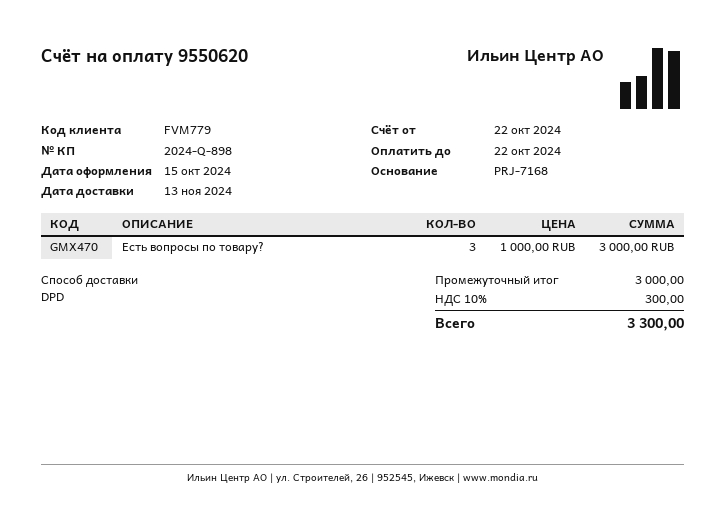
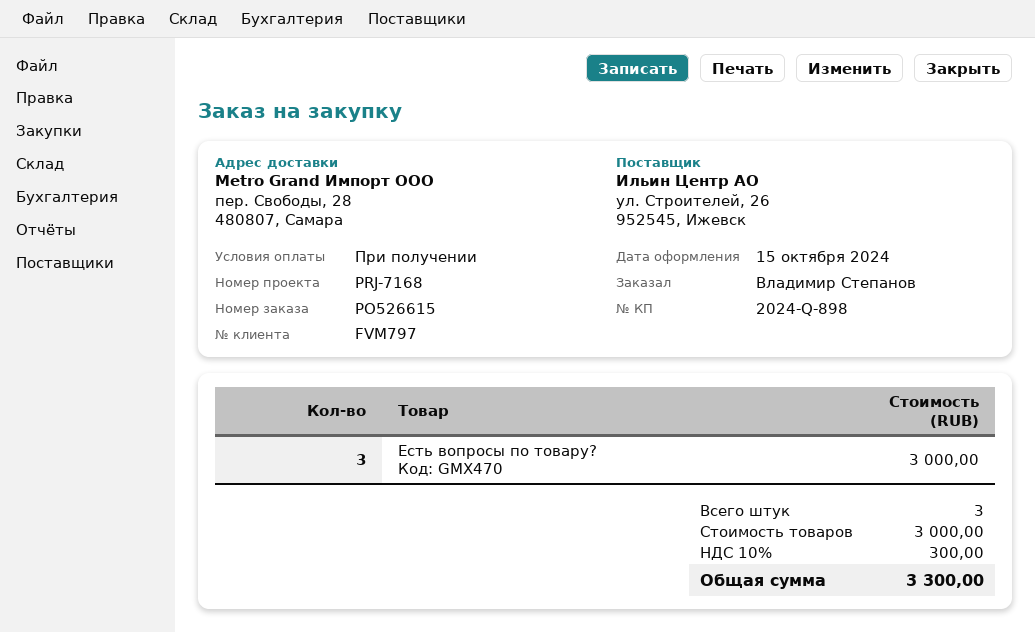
customer number: FVM779 -> FVM797

